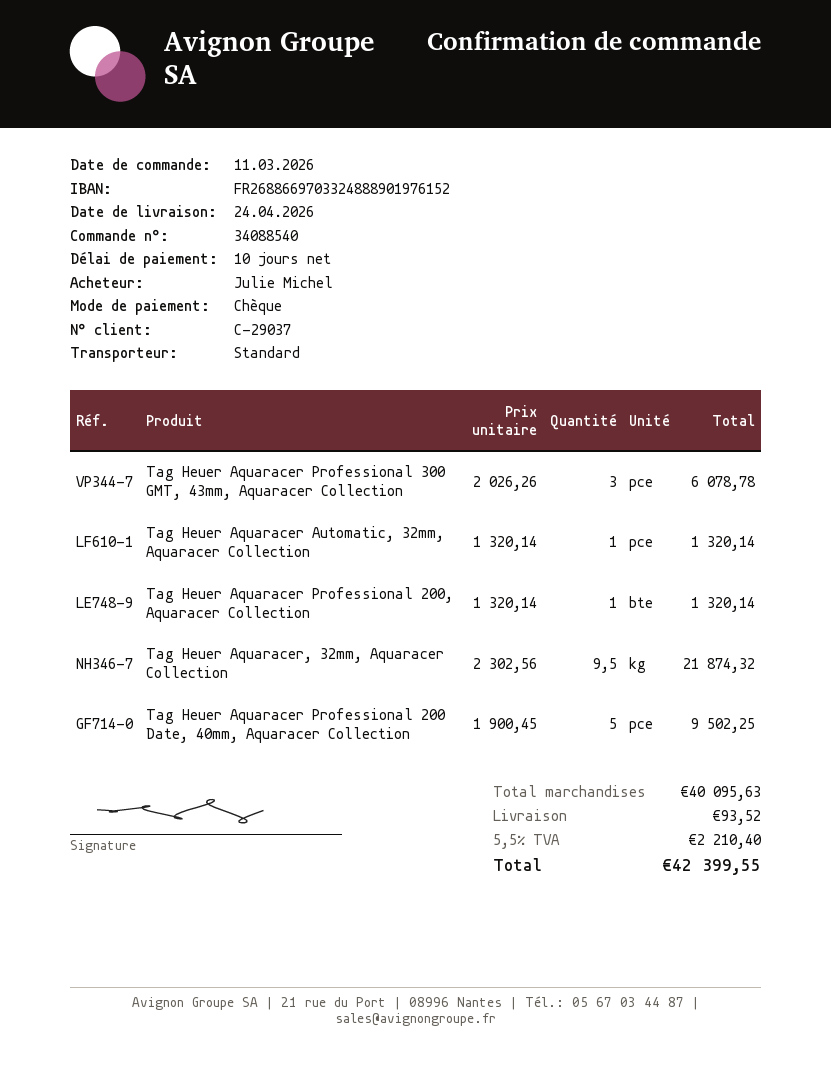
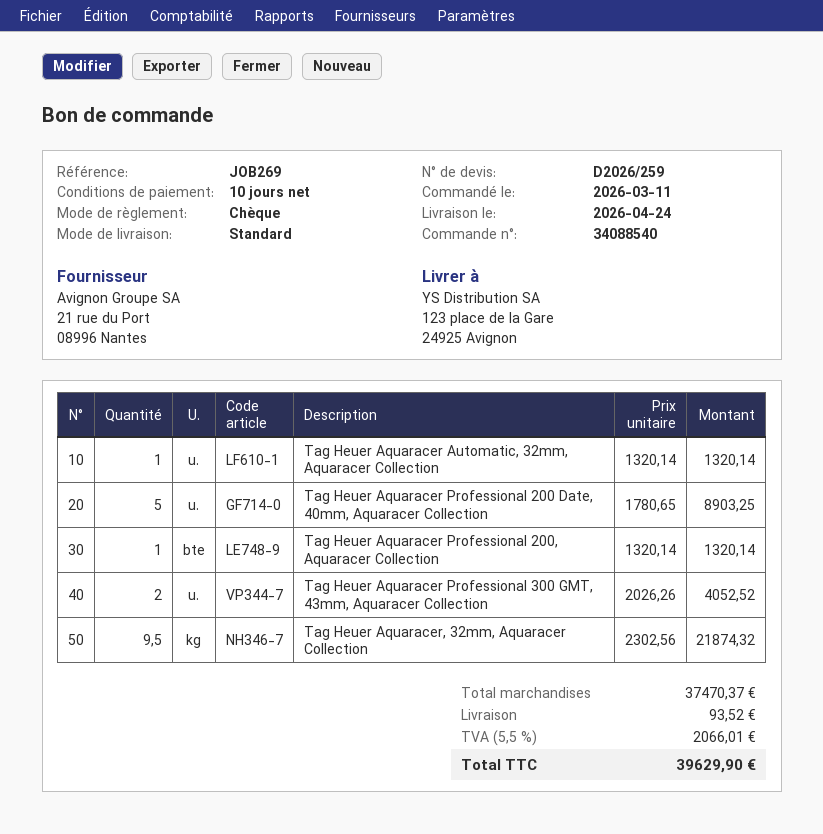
Tag Heuer Aquaracer Professional 300 GMT, 43mm, Aquaracer Collection: 3 x 2026.26 = 6078.78 -> 2 x 2026.26 = 4052.52
Tag Heuer Aquaracer Professional 200 Date, 40mm, Aquaracer Collection: 5 x 1900.45 = 9502.25 -> 5 x 1780.65 = 8903.25
subtotal: 40095.63 -> 37470.37
tax: 5.5% = 2210.40 -> 5.5% = 2066.01
total: 42399.55 -> 39629.90

